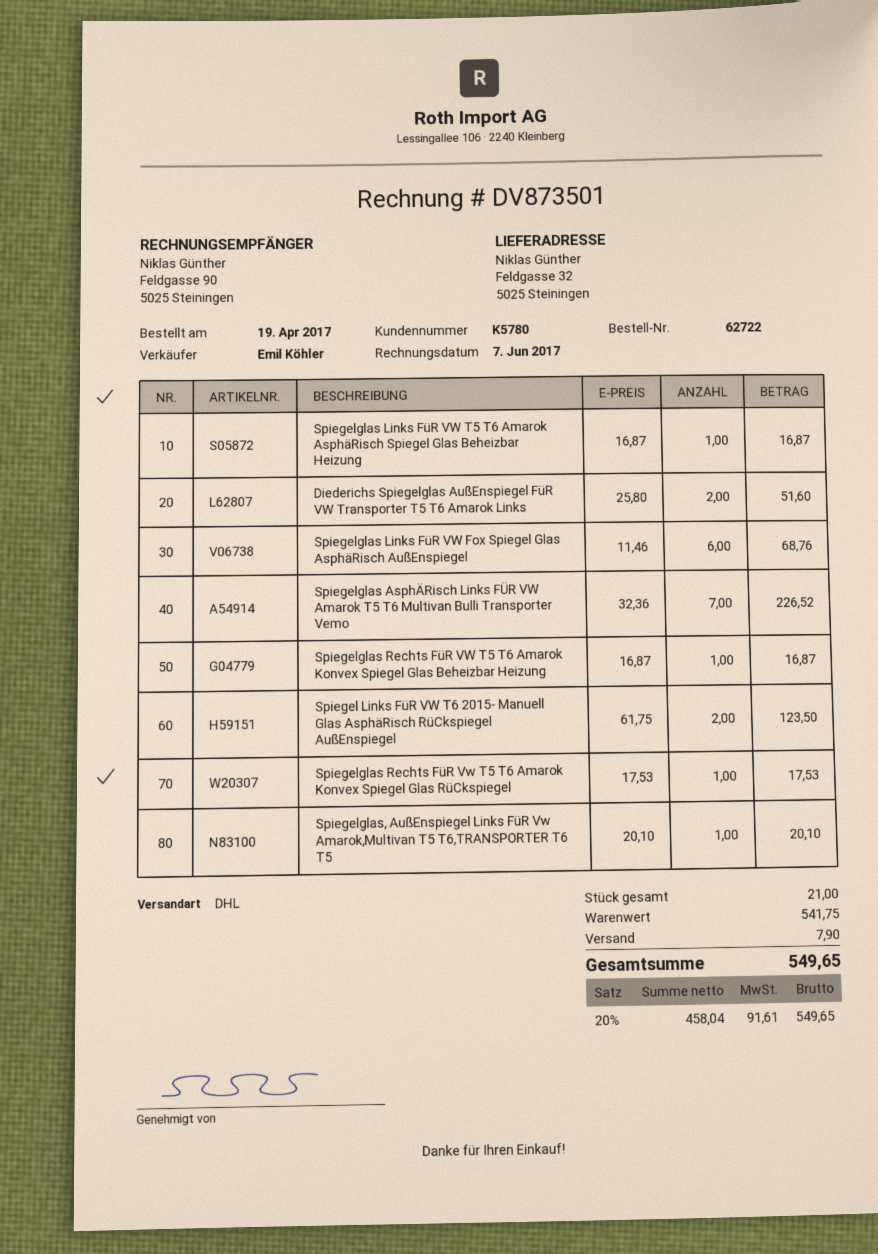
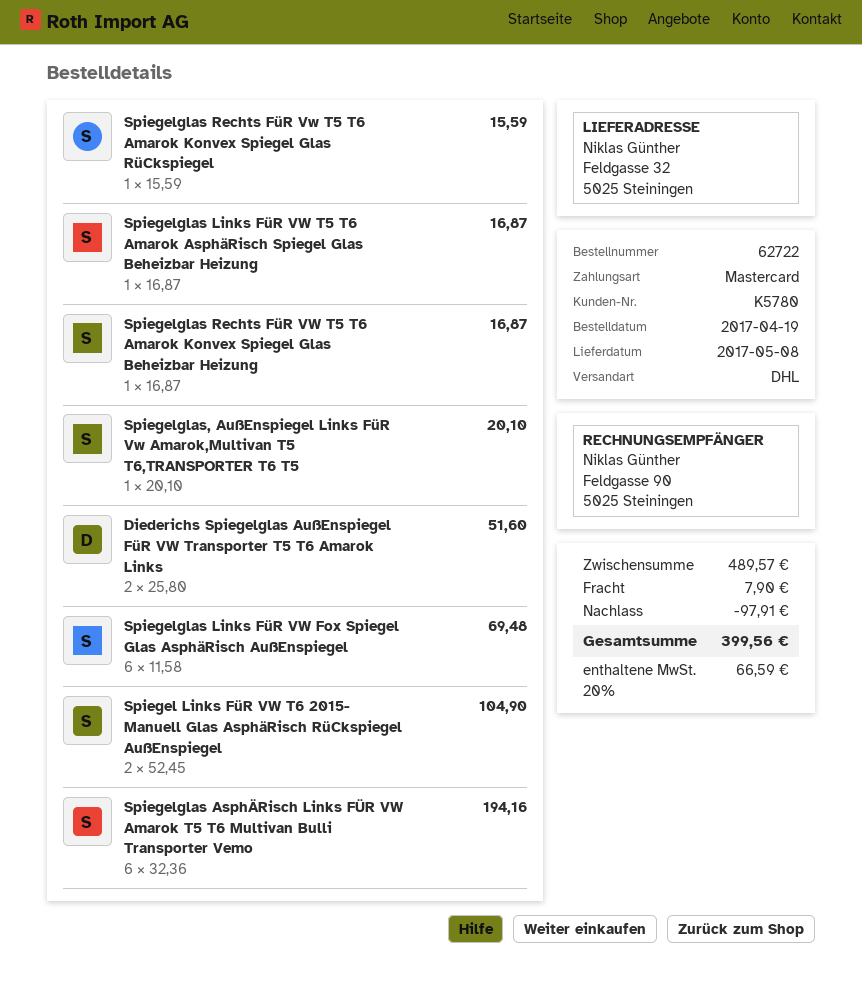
Spiegelglas Links FüR VW Fox Spiegel Glas AsphäRisch AußEnspiegel: 6 x 11.46 = 68.76 -> 6 x 11.58 = 69.48
Spiegelglas AsphÄRisch Links FÜR VW Amarok T5 T6 Multivan Bulli Transporter Vemo: 7 x 32.36 = 226.52 -> 6 x 32.36 = 194.16
Spiegel Links FüR VW T6 2015- Manuell Glas AsphäRisch RüCkspiegel AußEnspiegel: 2 x 61.75 = 123.50 -> 2 x 52.45 = 104.90
Spiegelglas Rechts FüR Vw T5 T6 Amarok Konvex Spiegel Glas RüCkspiegel: 1 x 17.53 = 17.53 -> 1 x 15.59 = 15.59
subtotal: 541.75 -> 489.57
discount: none -> 97.91
tax: 20% = 91.61 -> 20% = 66.59
total: 549.65 -> 399.56

